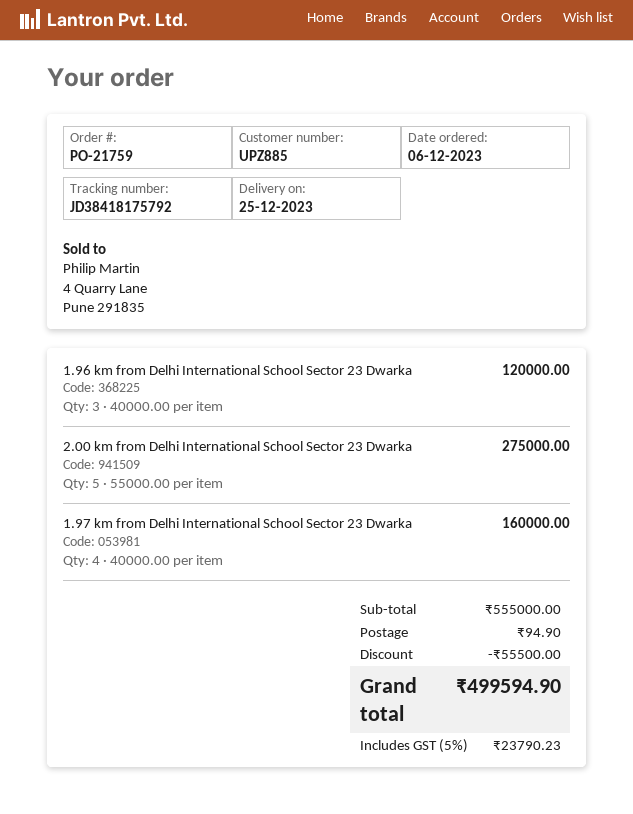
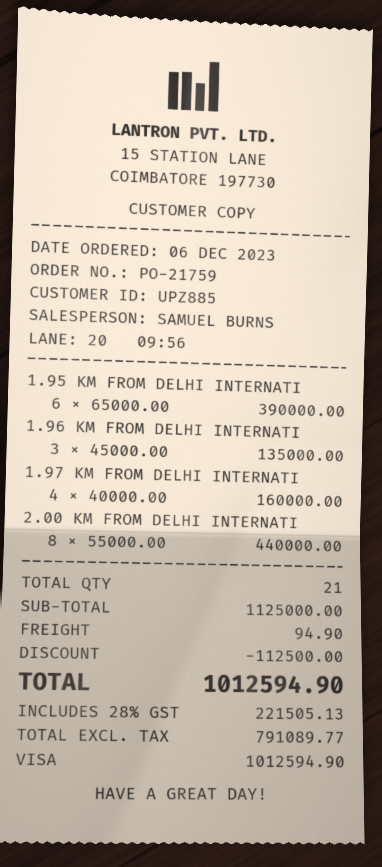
1.96 km from Delhi International School Sector 23 Dwarka: 3 x 40000.00 = 120000.00 -> 3 x 45000.00 = 135000.00
2.00 km from Delhi International School Sector 23 Dwarka: 5 x 55000.00 = 275000.00 -> 8 x 55000.00 = 440000.00
1.95 KM FROM DELHI INTERNATI: none -> 6 x 65000.00 = 390000.00
subtotal: 555000.00 -> 1125000.00
discount: 55500.00 -> 112500.00
tax: 5% = 23790.23 -> 28% = 221505.13
total: 499594.90 -> 1012594.90

